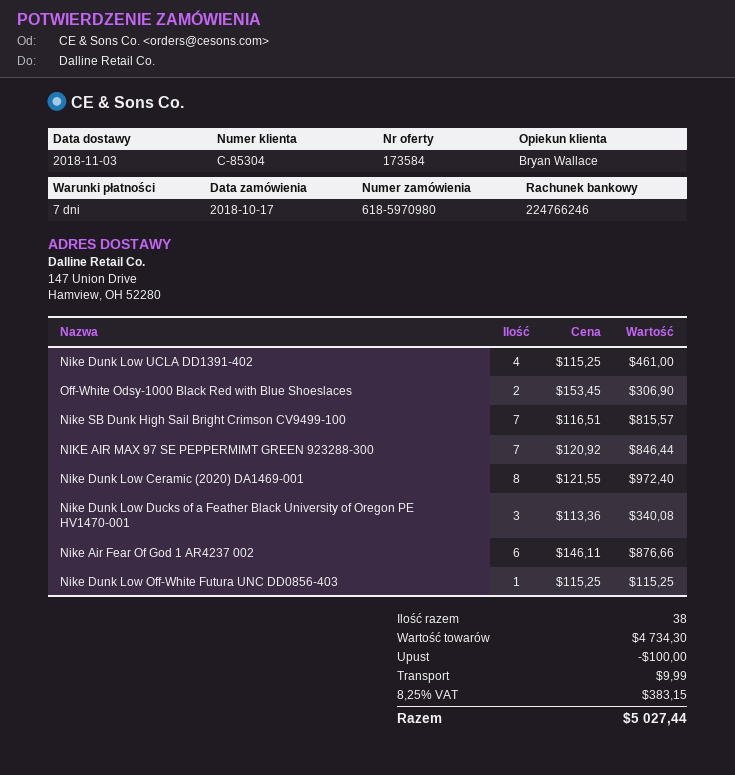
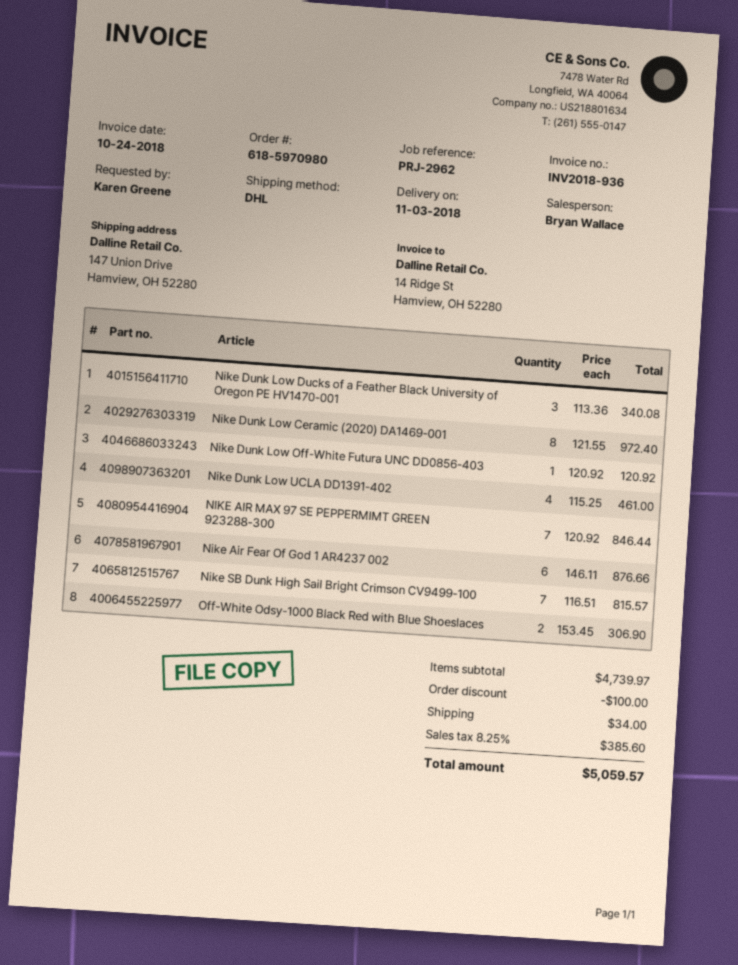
Nike Dunk Low Off-White Futura UNC DD0856-403: 1 x 115.25 = 115.25 -> 1 x 120.92 = 120.92
subtotal: 4734.30 -> 4739.97
shipping: 9.99 -> 34.00
tax: 8.25% = 383.15 -> 8.25% = 385.60
total: 5027.44 -> 5059.57

